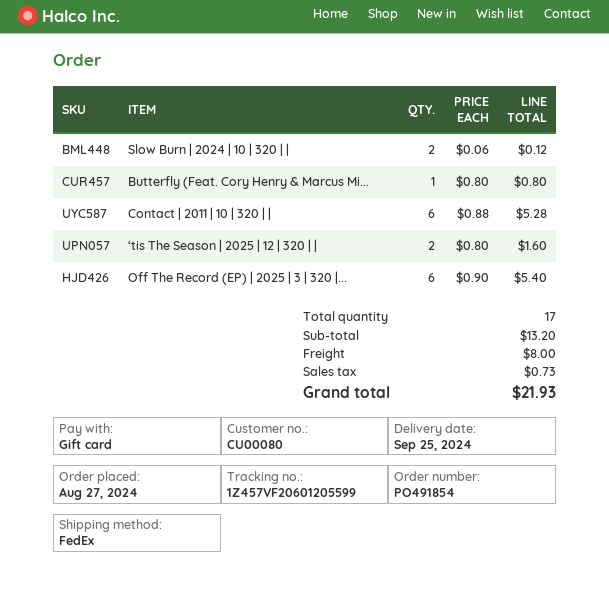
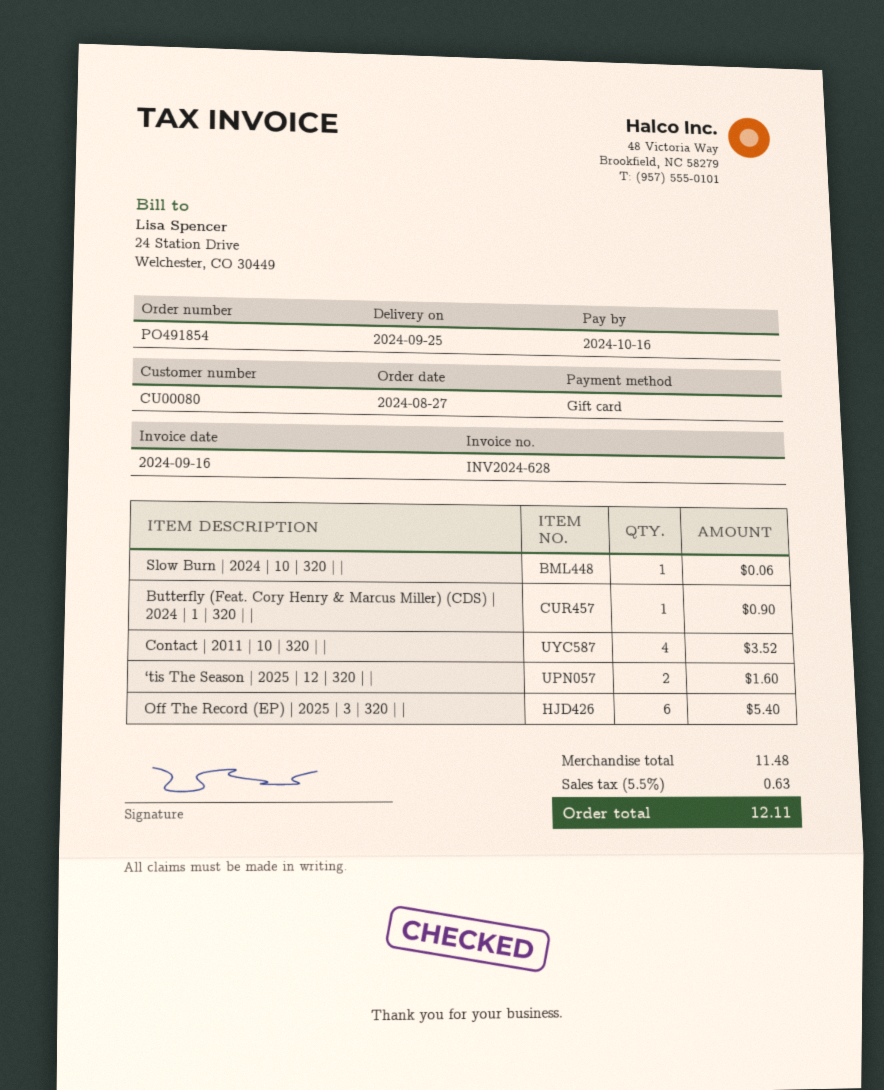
Slow Burn | 2024 | 10 | 320 | |: 2 for 0.12 -> 1 for 0.06
Butterfly (Feat. Cory Henry & Marcus Mi...: 1 for 0.80 -> 1 for 0.90
Contact | 2011 | 10 | 320 | |: 6 for 5.28 -> 4 for 3.52
subtotal: 13.20 -> 11.48
shipping: 8.00 -> none
tax: 0.73 -> 0.63
total: 21.93 -> 12.11

